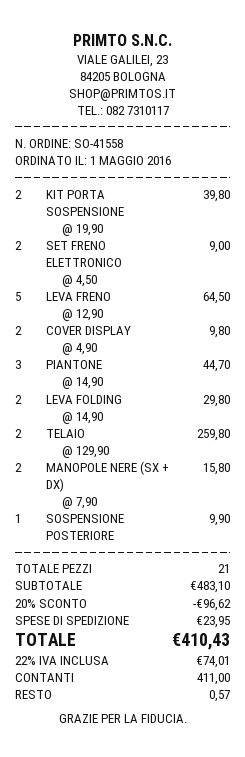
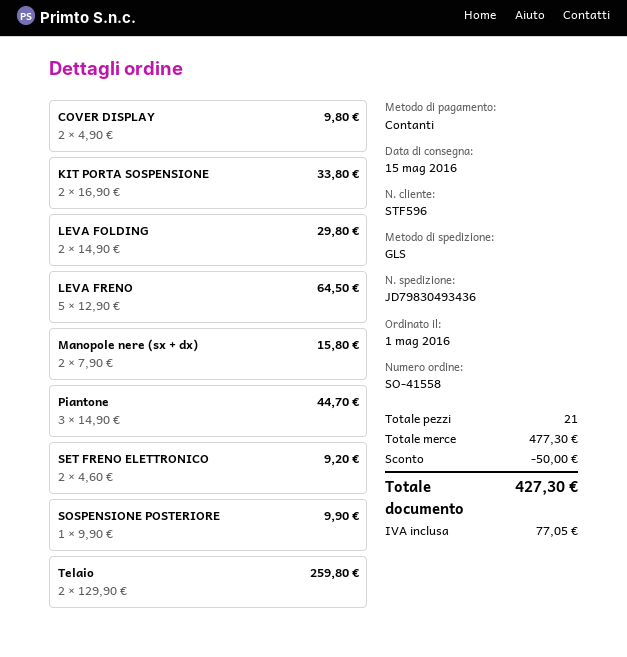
KIT PORTA SOSPENSIONE: 2 x 19.90 = 39.80 -> 2 x 16.90 = 33.80
SET FRENO ELETTRONICO: 2 x 4.50 = 9.00 -> 2 x 4.60 = 9.20
subtotal: 483.10 -> 477.30
discount: 96.62 -> 50.00
shipping: 23.95 -> none
tax: 74.01 -> 77.05
total: 410.43 -> 427.30

